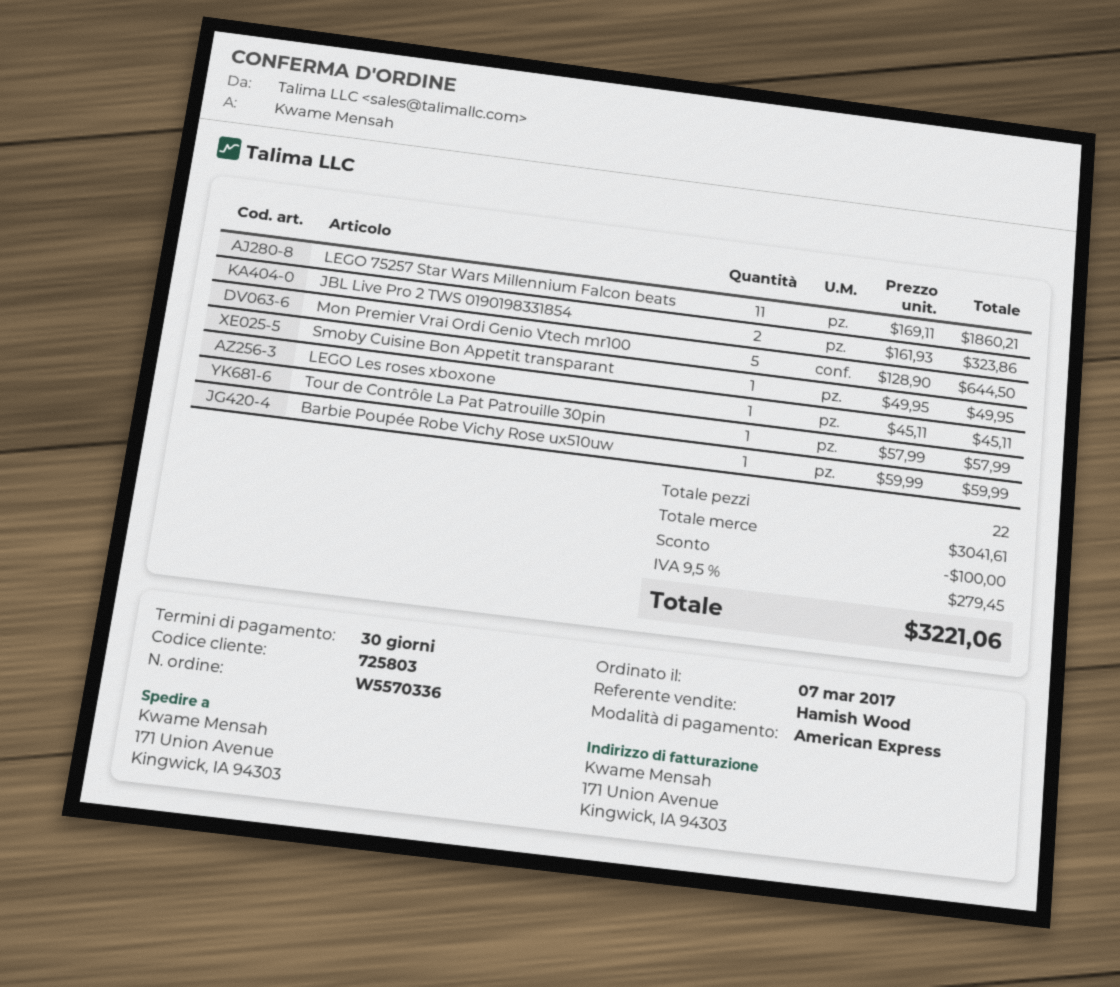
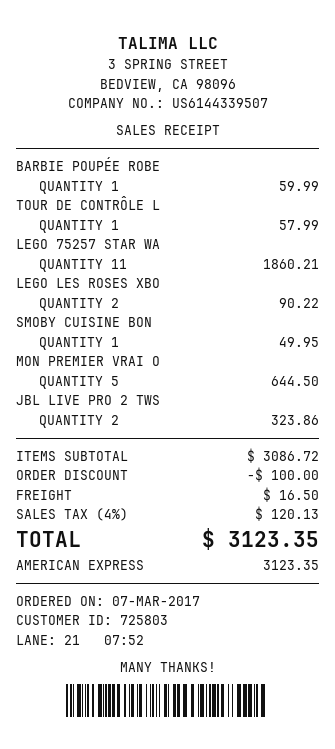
LEGO Les roses xboxone: 1 for 45.11 -> 2 for 90.22
subtotal: 3041.61 -> 3086.72
shipping: none -> 16.50
tax: 9.5% = 279.45 -> 4% = 120.13
total: 3221.06 -> 3123.35

